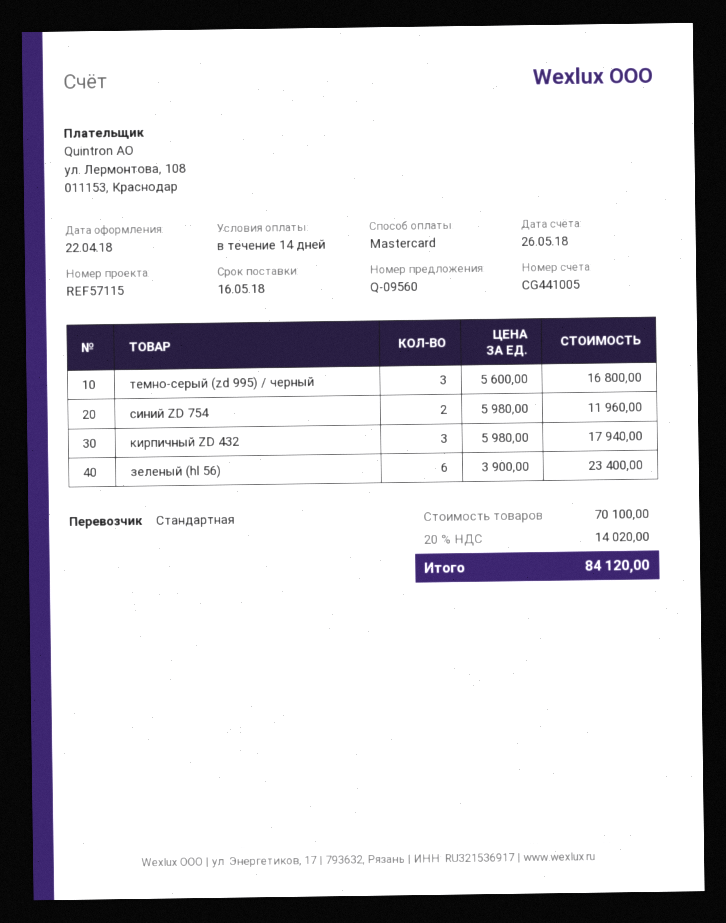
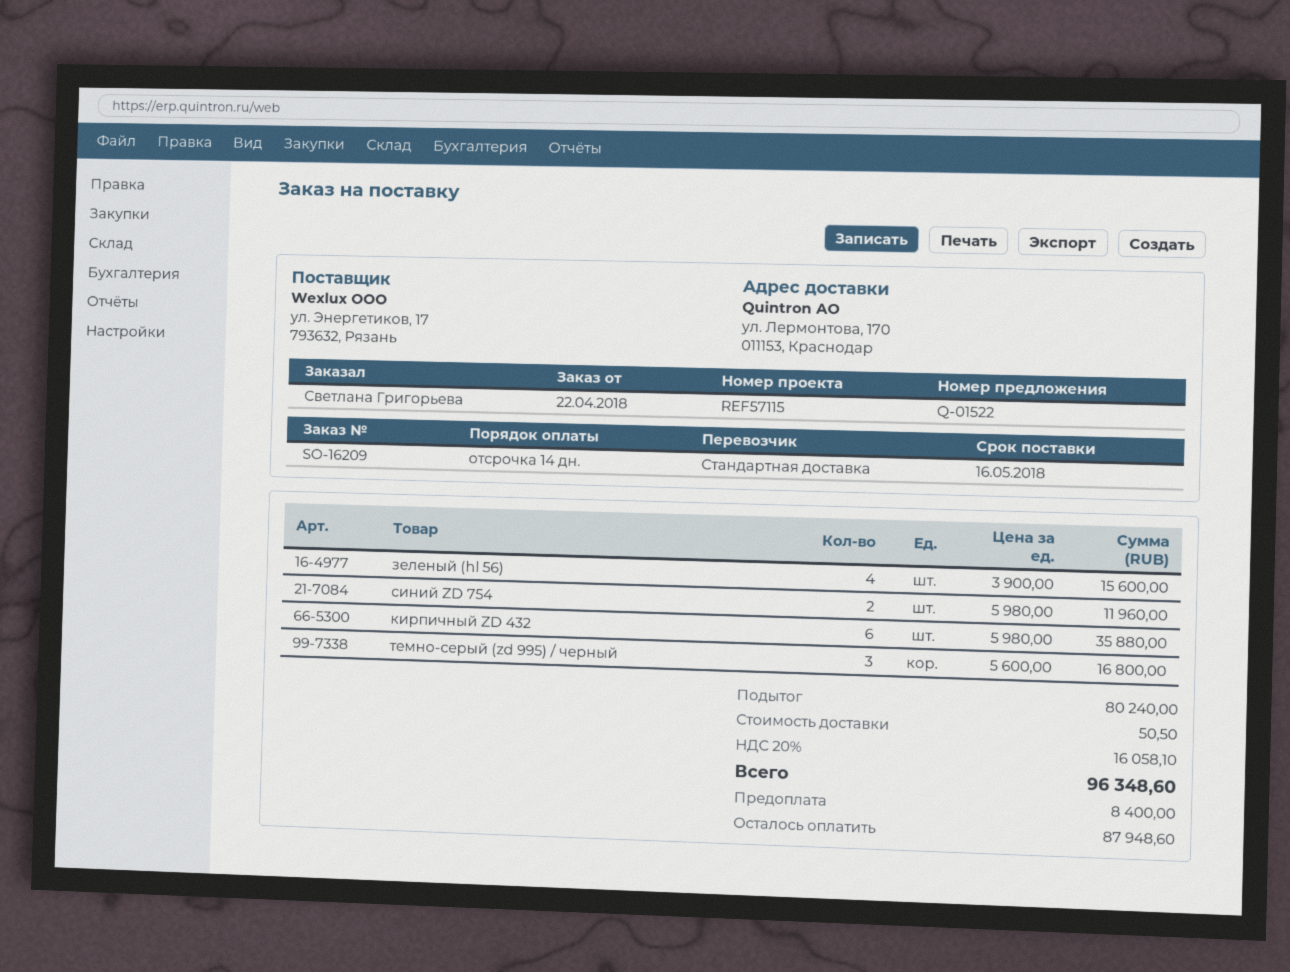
quote number: Q-09560 -> Q-01522
кирпичный ZD 432: 3 x 5980.00 = 17940.00 -> 6 x 5980.00 = 35880.00
зеленый (hl 56): 6 x 3900.00 = 23400.00 -> 4 x 3900.00 = 15600.00
subtotal: 70100.00 -> 80240.00
shipping: none -> 50.50
tax: 20% = 14020.00 -> 20% = 16058.10
total: 84120.00 -> 96348.60

